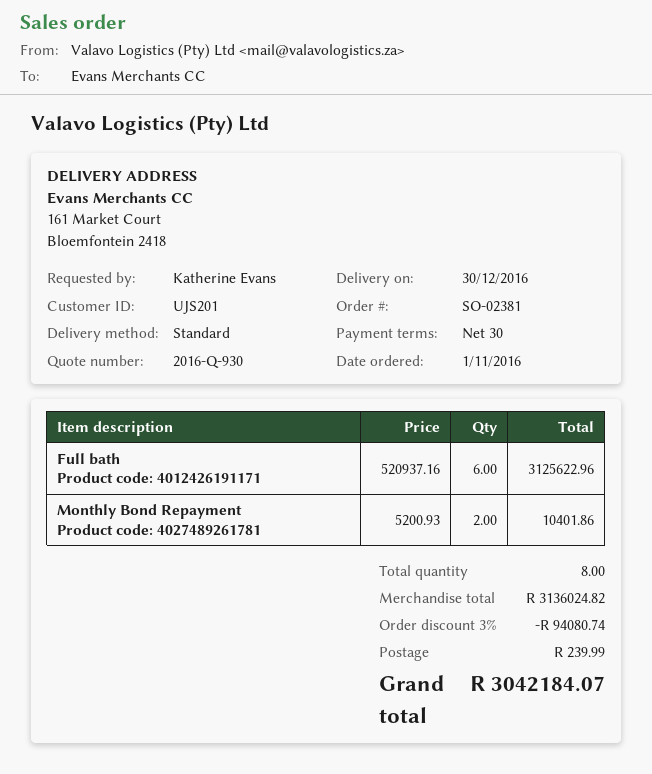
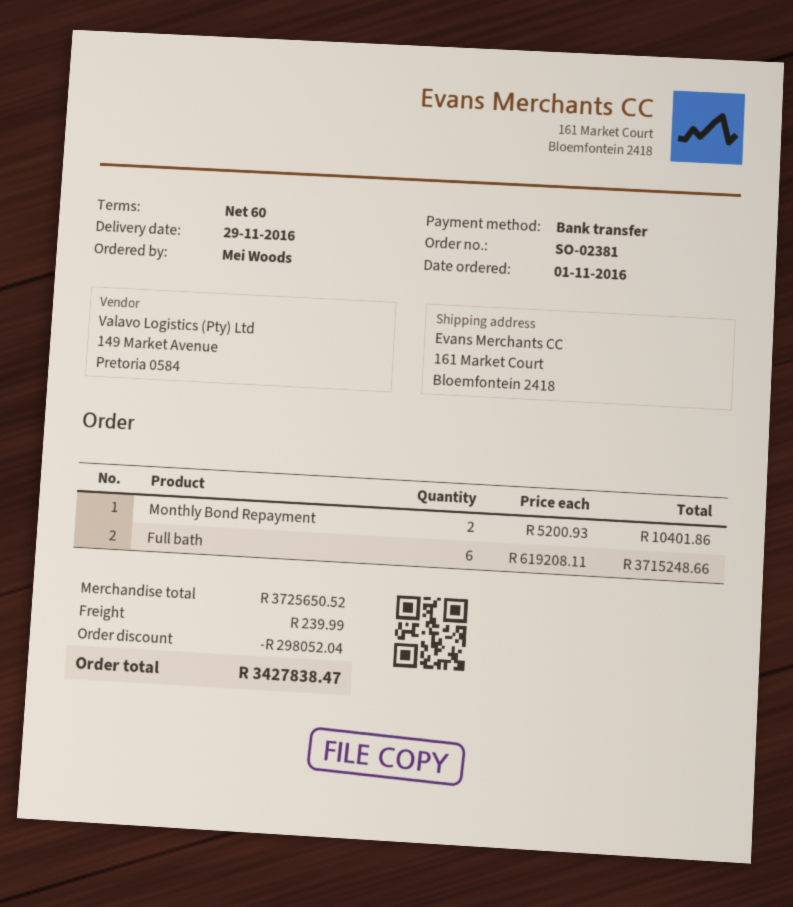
delivery date: 2016-12-30 -> 2016-11-29
payment terms: 30 days -> 60 days
ordered by: Katherine Evans -> Mei Woods
Full bath: 6 x 520937.16 = 3125622.96 -> 6 x 619208.11 = 3715248.66
subtotal: 3136024.82 -> 3725650.52
discount: 94080.74 -> 298052.04
total: 3042184.07 -> 3427838.47

